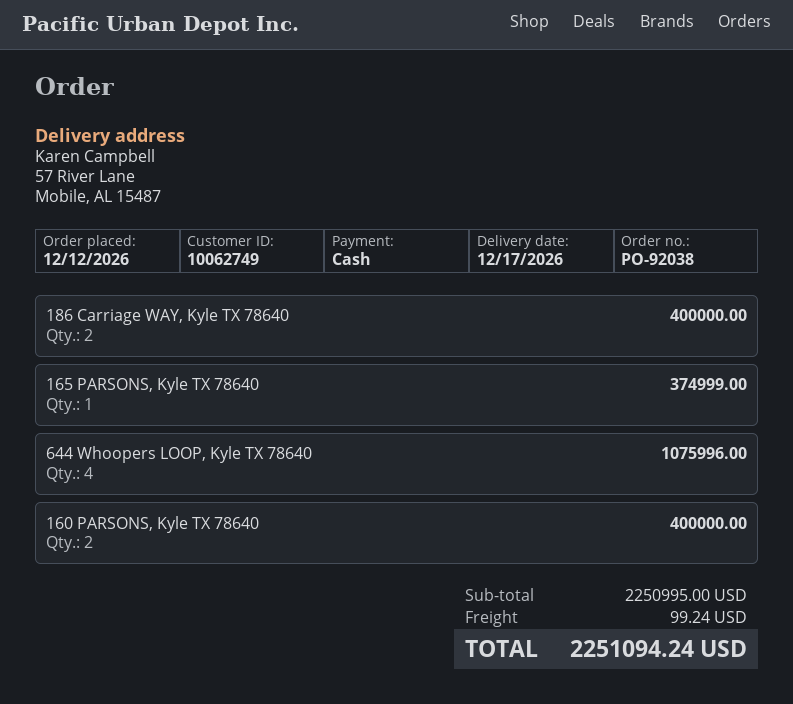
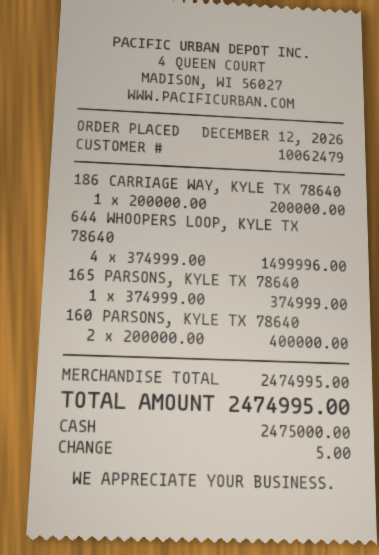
customer number: 10062749 -> 10062479
186 Carriage WAY, Kyle TX 78640: 2 for 400000.00 -> 1 for 200000.00
644 Whoopers LOOP, Kyle TX 78640: 4 for 1075996.00 -> 4 for 1499996.00
subtotal: 2250995.00 -> 2474995.00
shipping: 99.24 -> none
total: 2251094.24 -> 2474995.00

